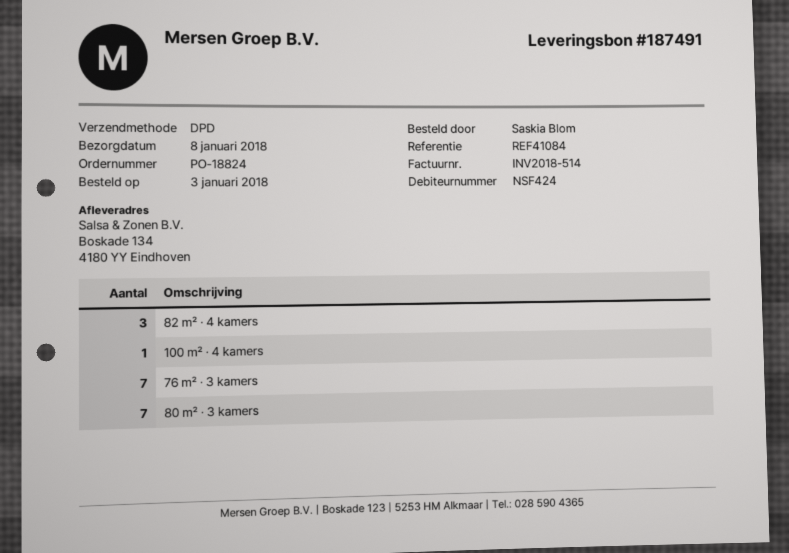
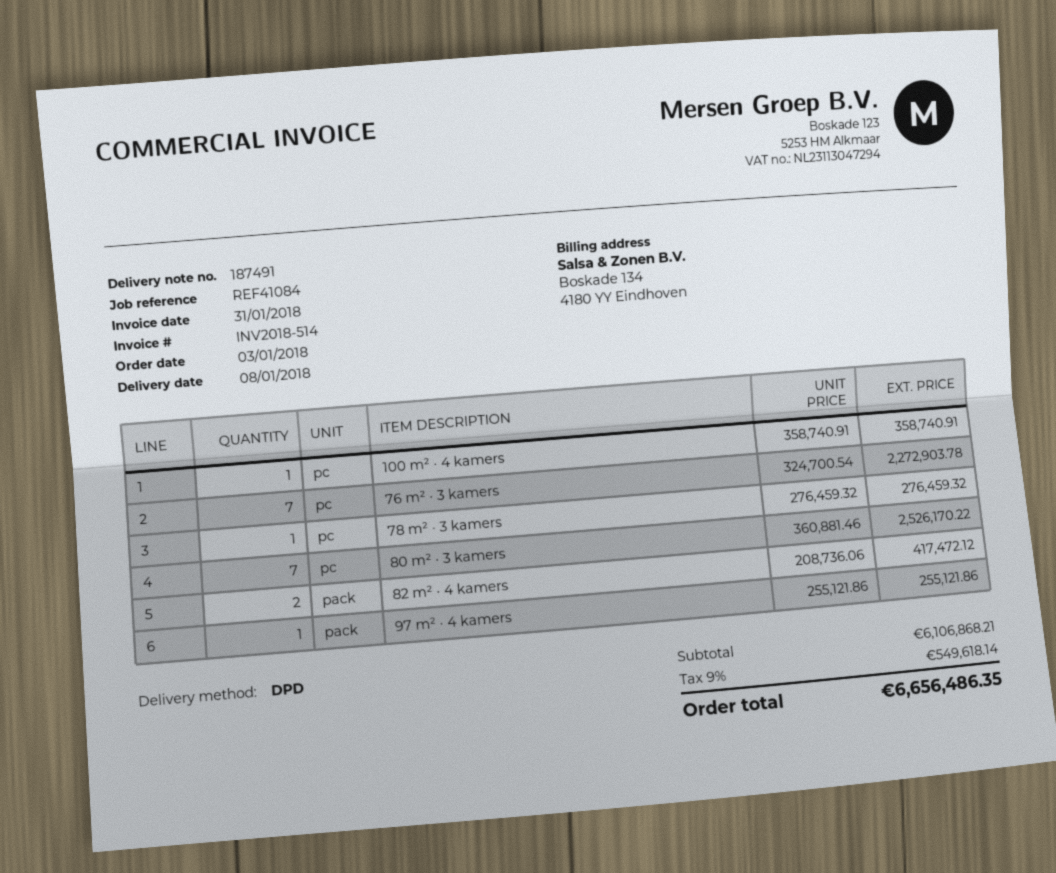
82 m² · 4 kamers: 3 -> 2
78 m² · 3 kamers: none -> 1
97 m² · 4 kamers: none -> 1

